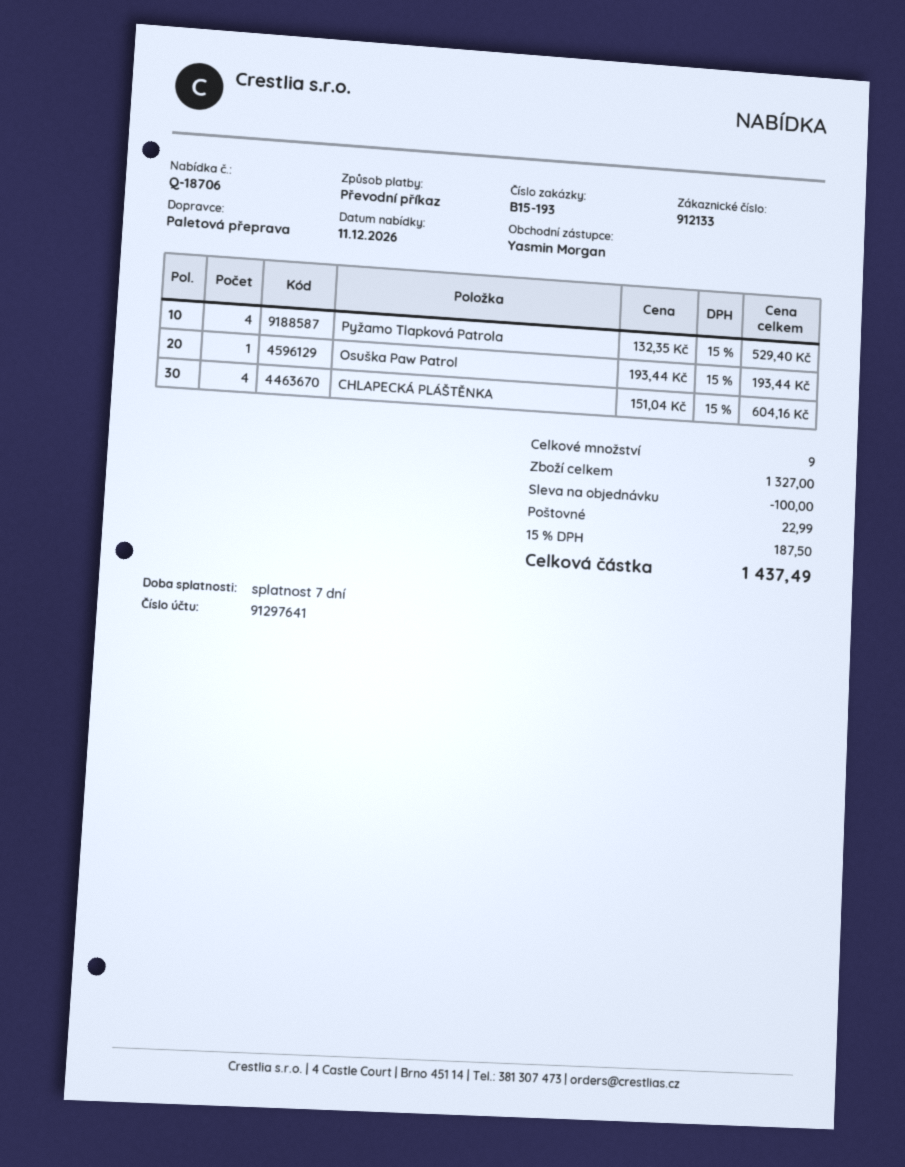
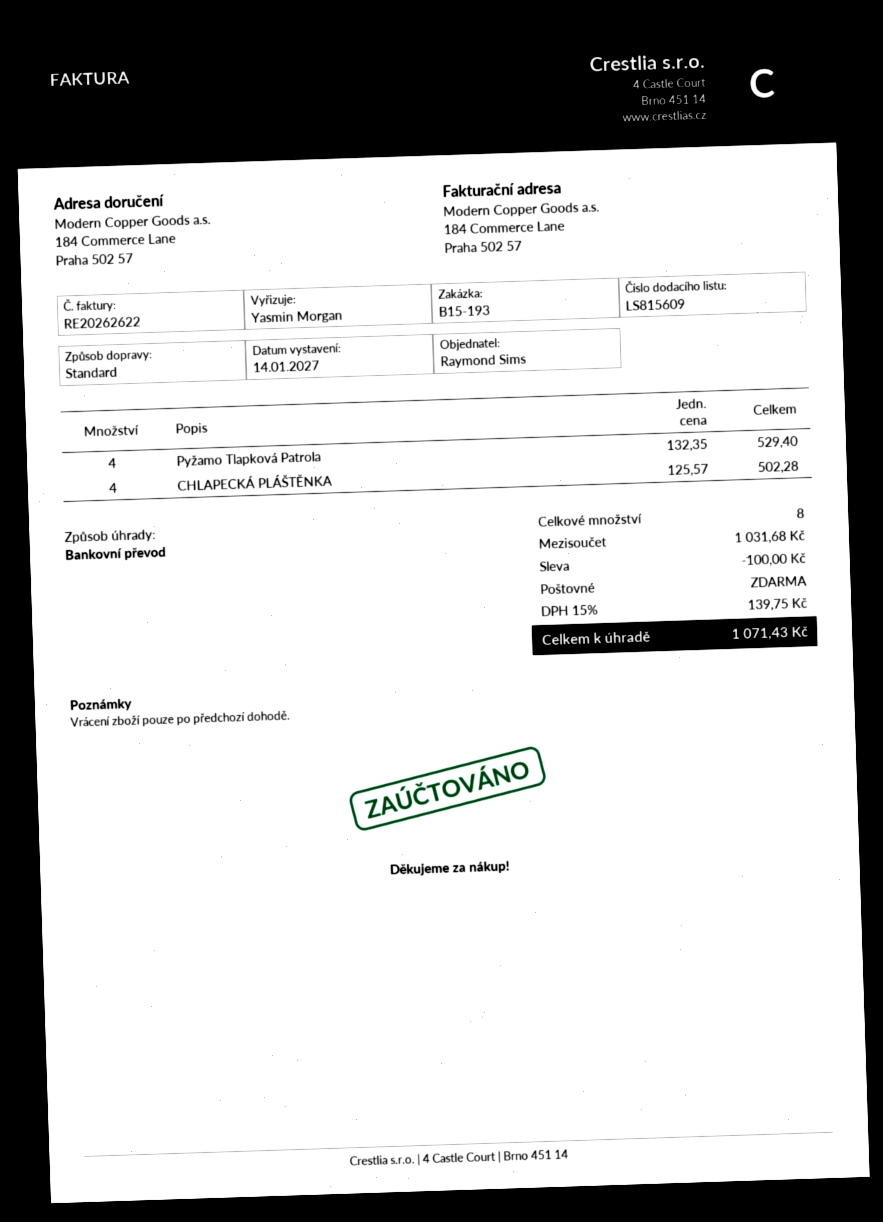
shipping method: pallet freight -> standard
Osuška Paw Patrol: 1 x 193.44 = 193.44 -> none
CHLAPECKÁ PLÁŠTĚNKA: 4 x 151.04 = 604.16 -> 4 x 125.57 = 502.28
total quantity: 9 -> 8
subtotal: 1327.00 -> 1031.68
shipping: 22.99 -> 0.00
tax: 15% = 187.50 -> 15% = 139.75
total: 1437.49 -> 1071.43

